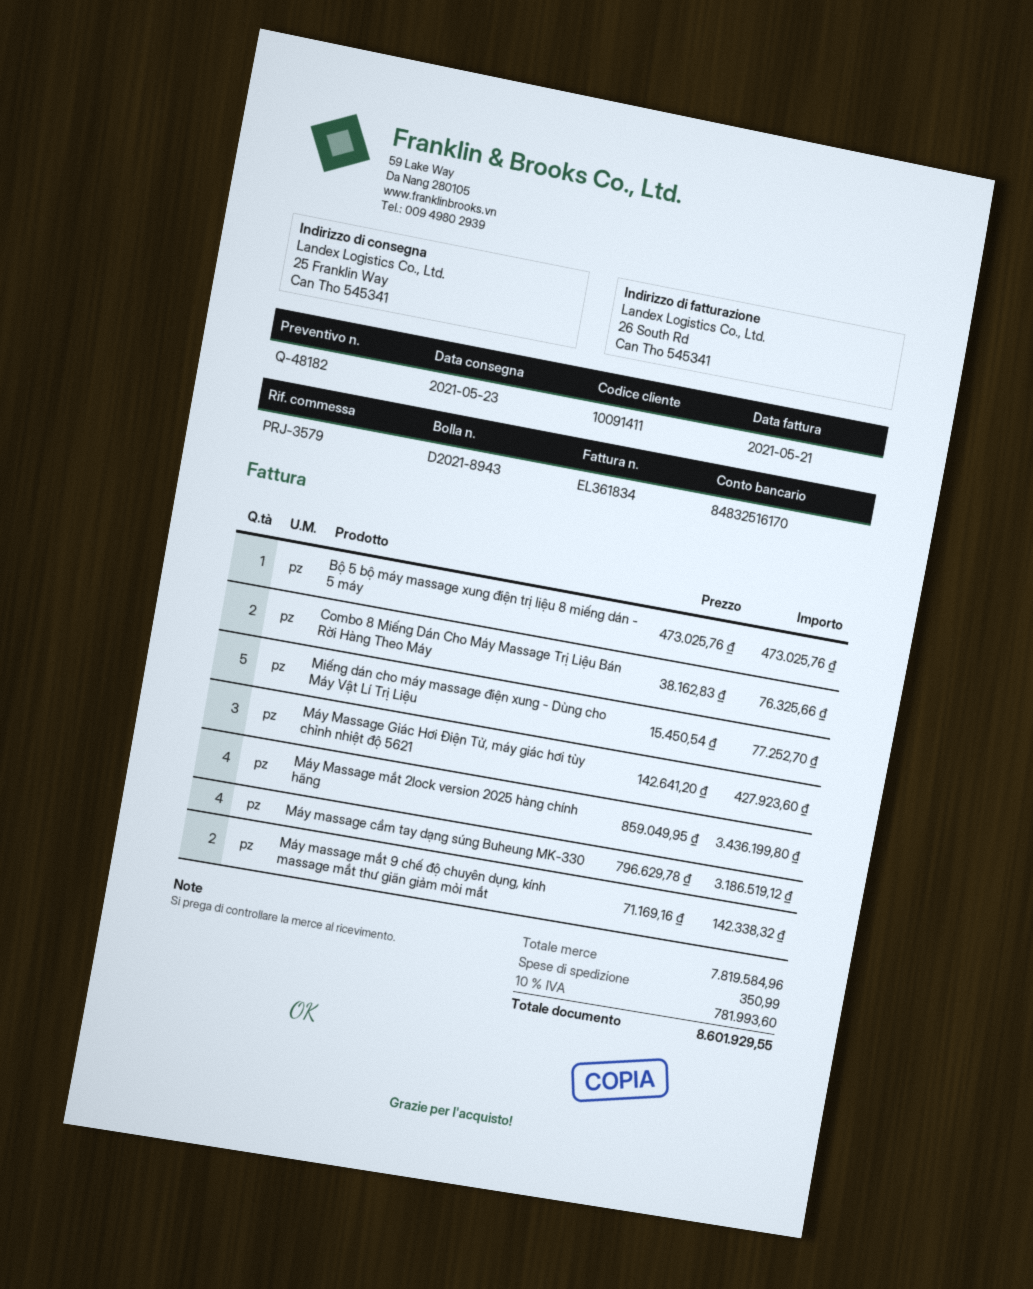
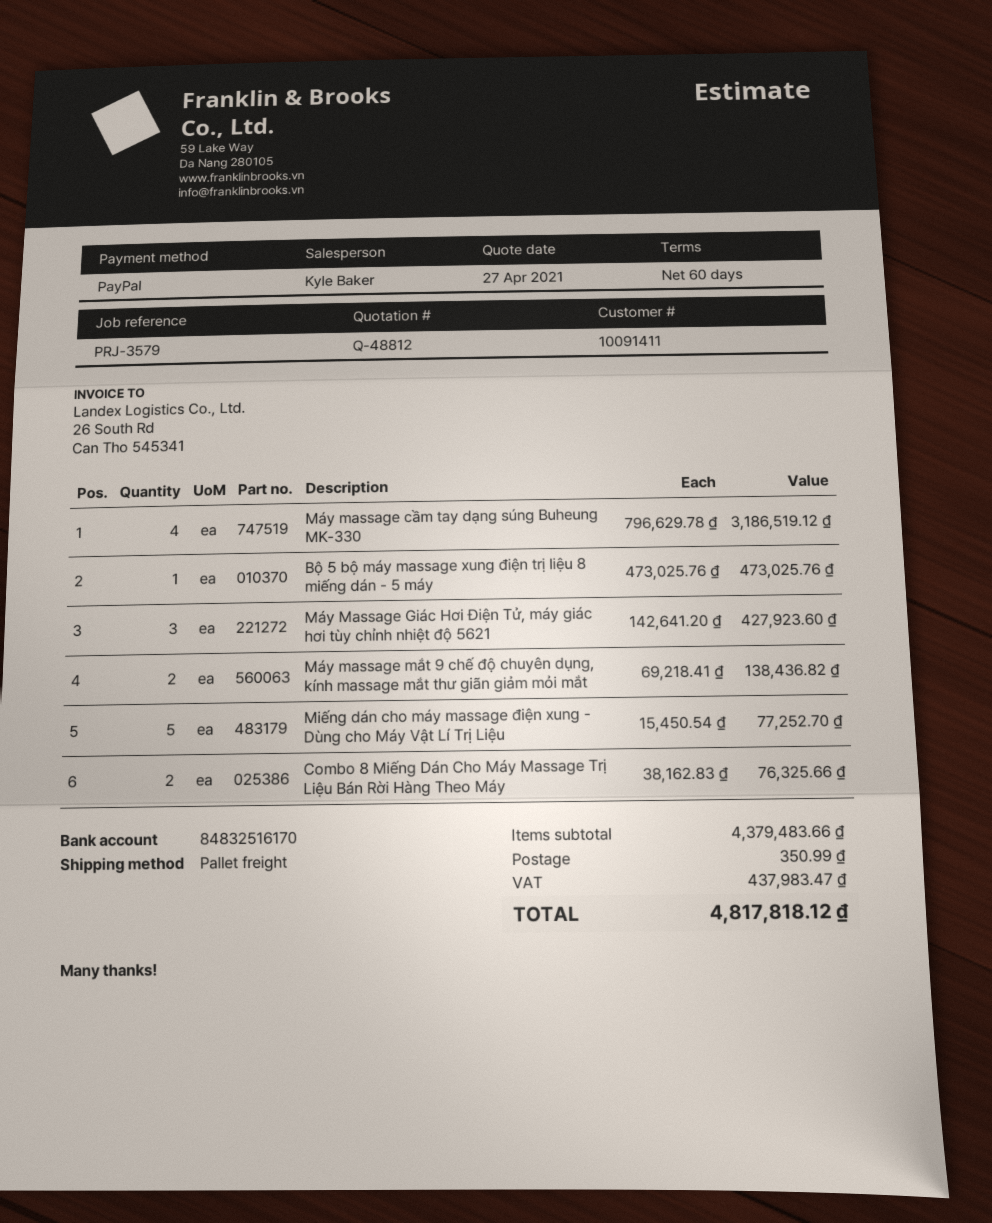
quote number: Q-48182 -> Q-48812
Máy Massage mắt 2lock version 2025 hàng chính hãng: 4 x 859049.95 = 3436199.80 -> none
Máy massage mắt 9 chế độ chuyên dụng, kính massage mắt thư giãn giảm mỏi mắt: 2 x 71169.16 = 142338.32 -> 2 x 69218.41 = 138436.82
subtotal: 7819584.96 -> 4379483.66
tax: 781993.60 -> 437983.47
total: 8601929.55 -> 4817818.12

